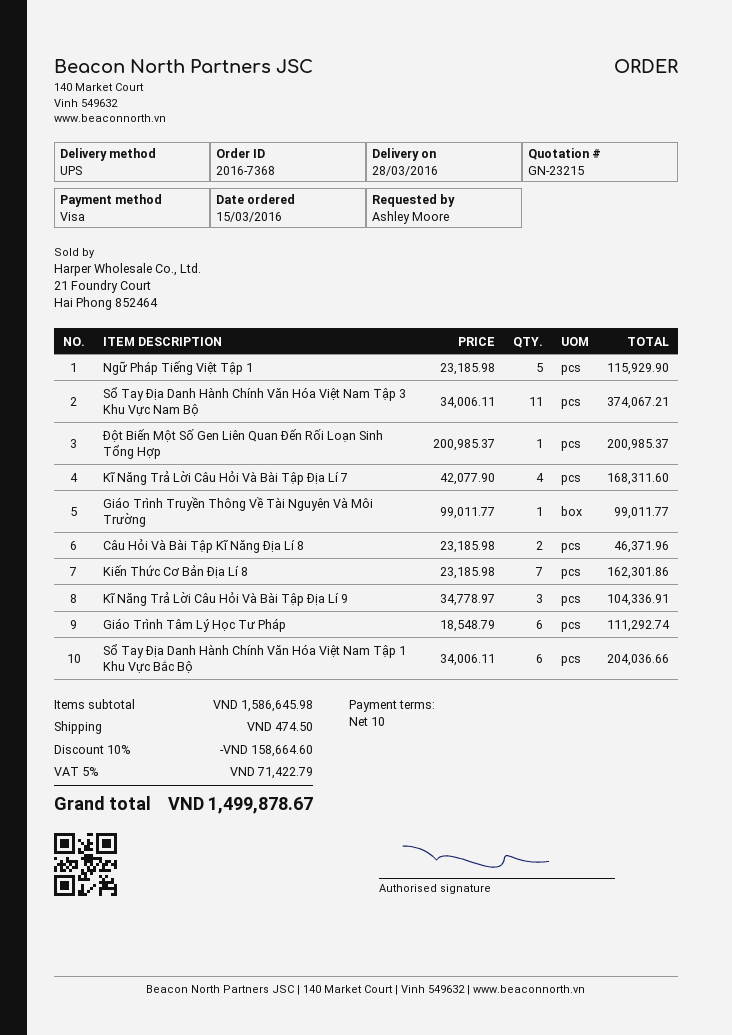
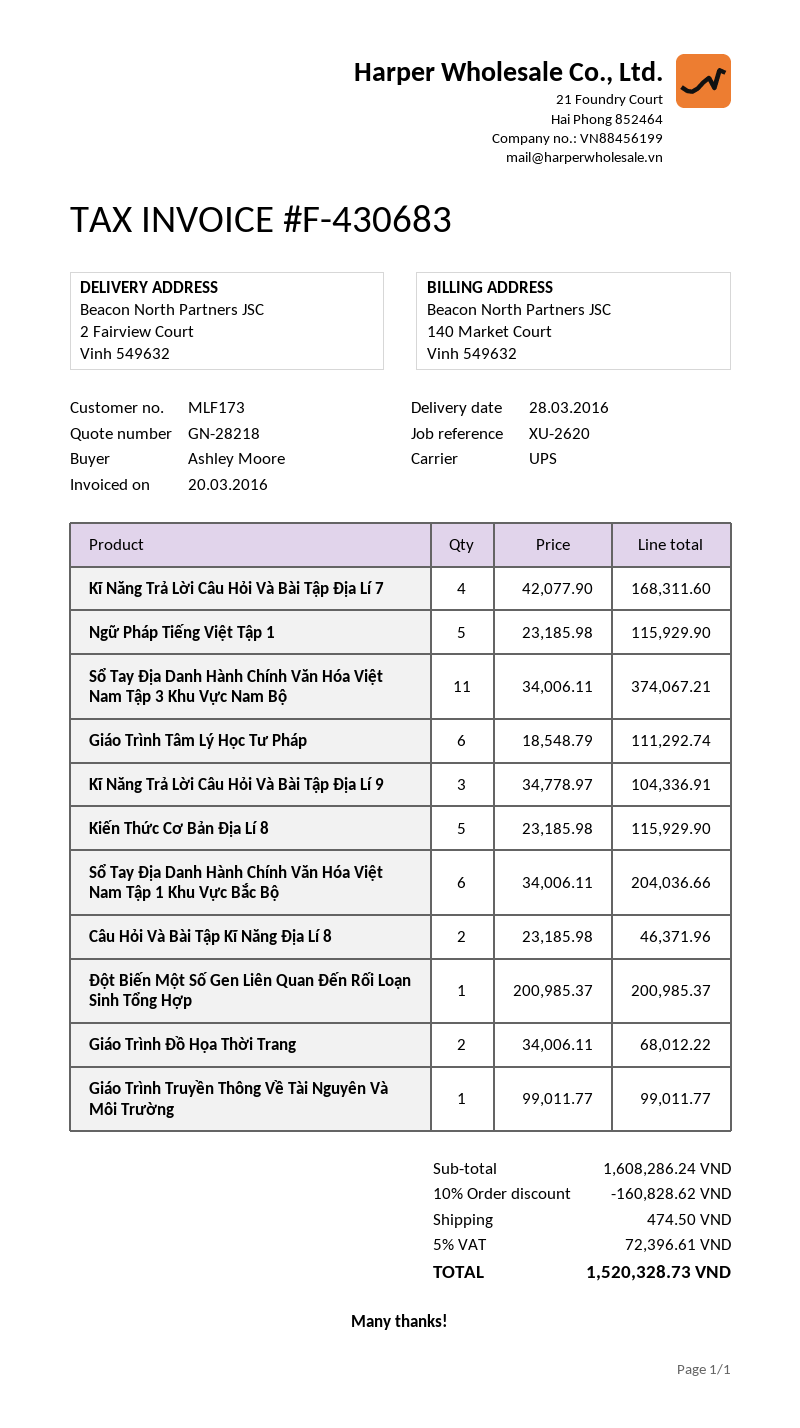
quote number: GN-23215 -> GN-28218
Kiến Thức Cơ Bản Địa Lí 8: 7 x 23185.98 = 162301.86 -> 5 x 23185.98 = 115929.90
Giáo Trình Đồ Họa Thời Trang: none -> 2 x 34006.11 = 68012.22
subtotal: 1586645.98 -> 1608286.24
discount: 10% = 158664.60 -> 10% = 160828.62
tax: 5% = 71422.79 -> 5% = 72396.61
total: 1499878.67 -> 1520328.73

